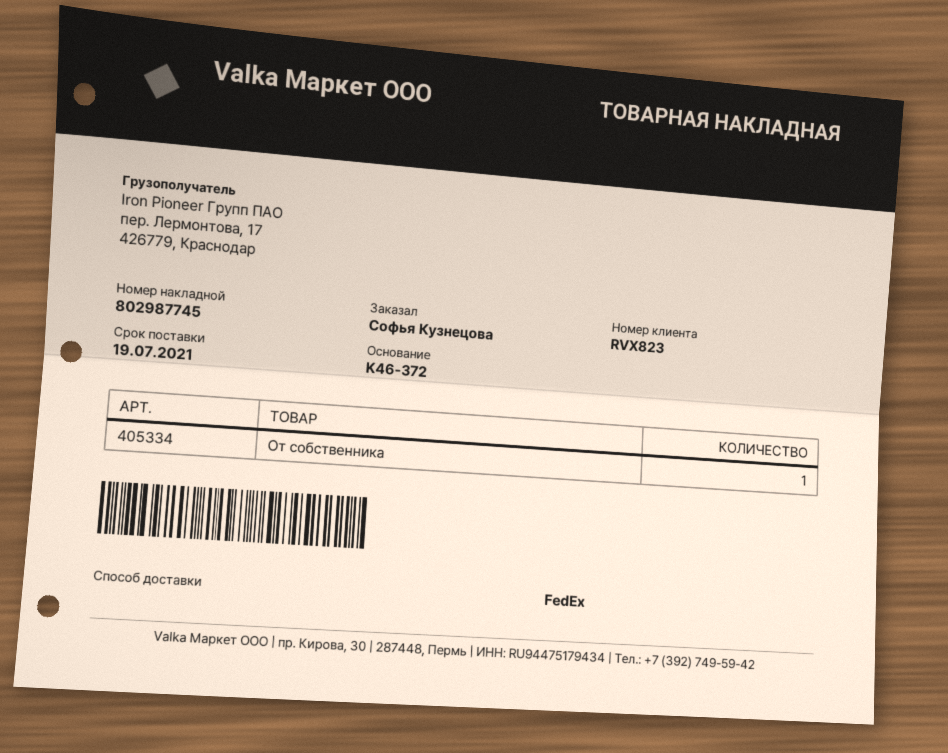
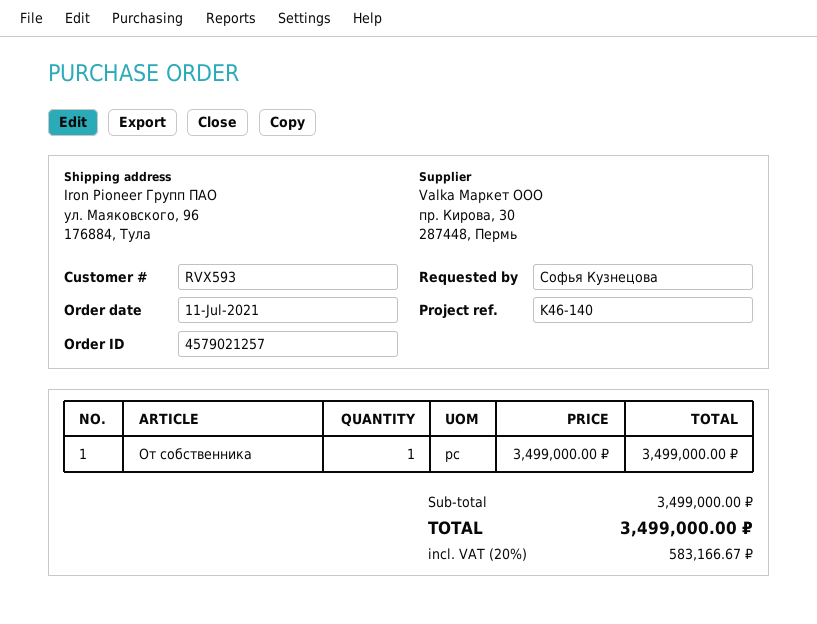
customer number: RVX823 -> RVX593
reference: K46-372 -> K46-140
ship to: пер. Лермонтова, 17, 426779, Краснодар -> ул. Маяковского, 96, 176884, Тула

